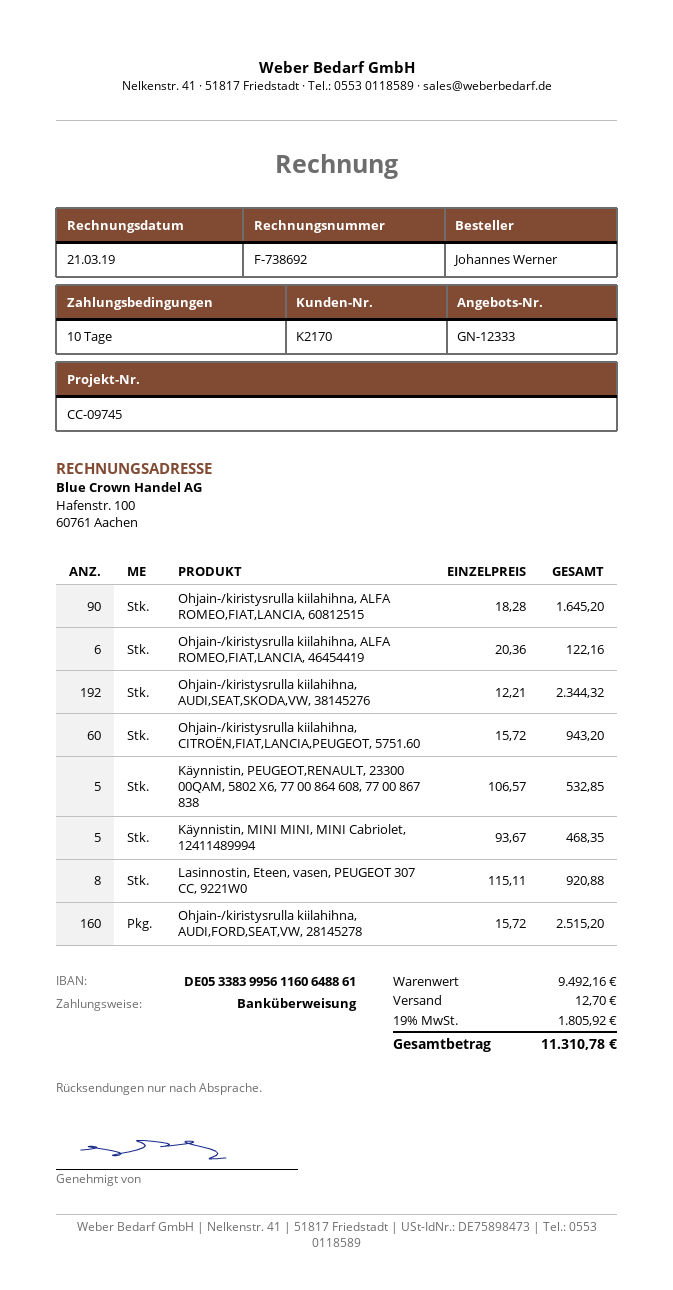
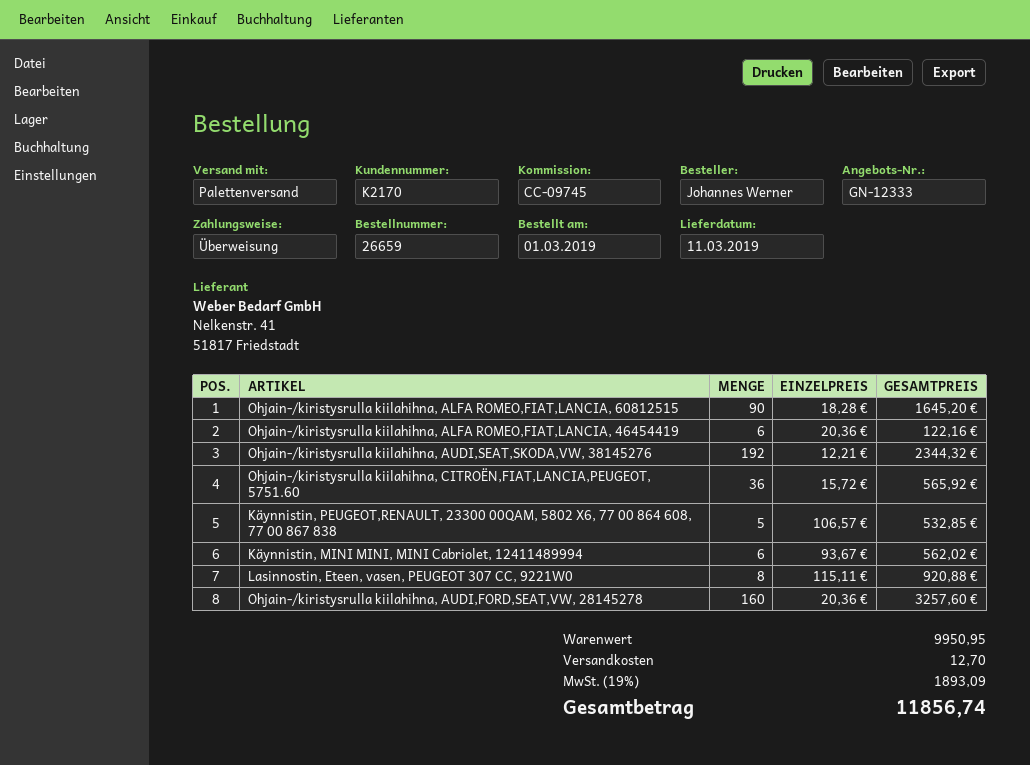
Ohjain-/kiristysrulla kiilahihna, CITROËN,FIAT,LANCIA,PEUGEOT, 5751.60: 60 x 15.72 = 943.20 -> 36 x 15.72 = 565.92
Käynnistin, MINI MINI, MINI Cabriolet, 12411489994: 5 x 93.67 = 468.35 -> 6 x 93.67 = 562.02
Ohjain-/kiristysrulla kiilahihna, AUDI,FORD,SEAT,VW, 28145278: 160 x 15.72 = 2515.20 -> 160 x 20.36 = 3257.60
subtotal: 9492.16 -> 9950.95
tax: 19% = 1805.92 -> 19% = 1893.09
total: 11310.78 -> 11856.74

